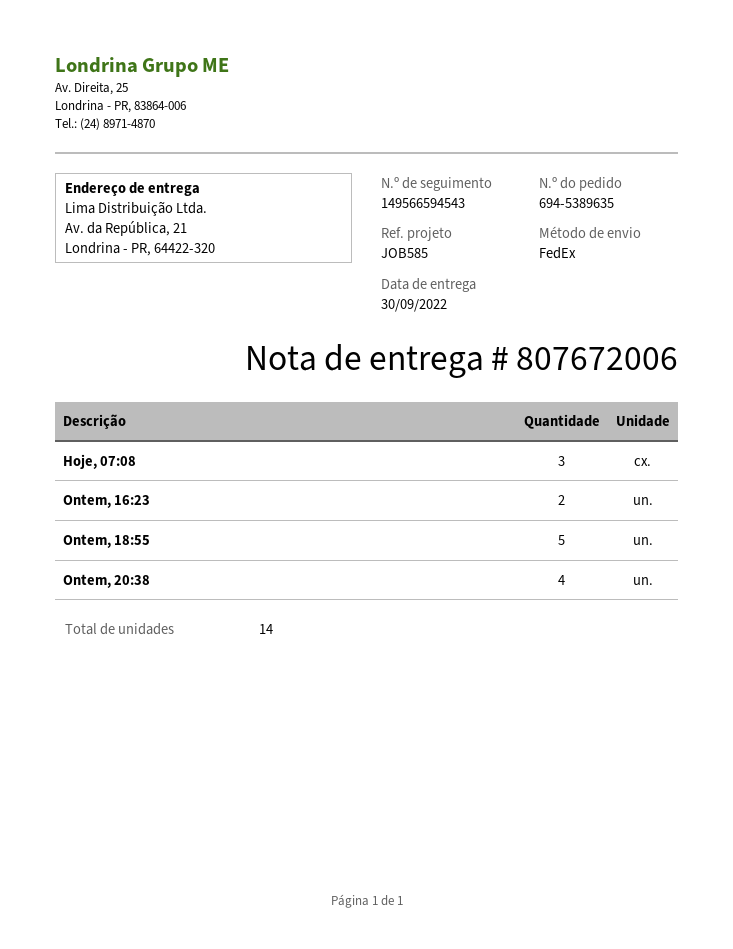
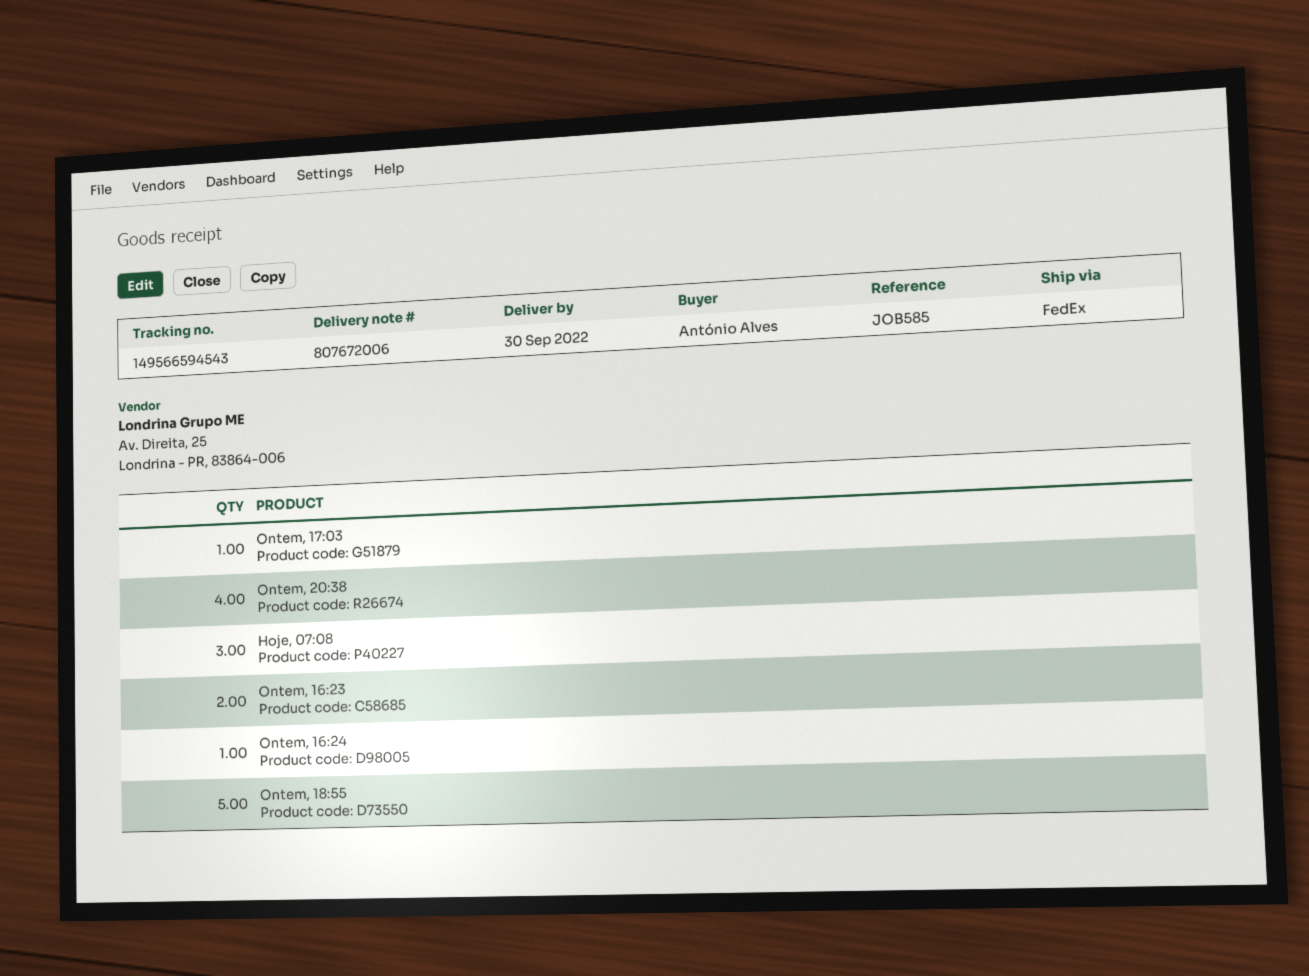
Ontem, 17:03: none -> 1
Ontem, 16:24: none -> 1

